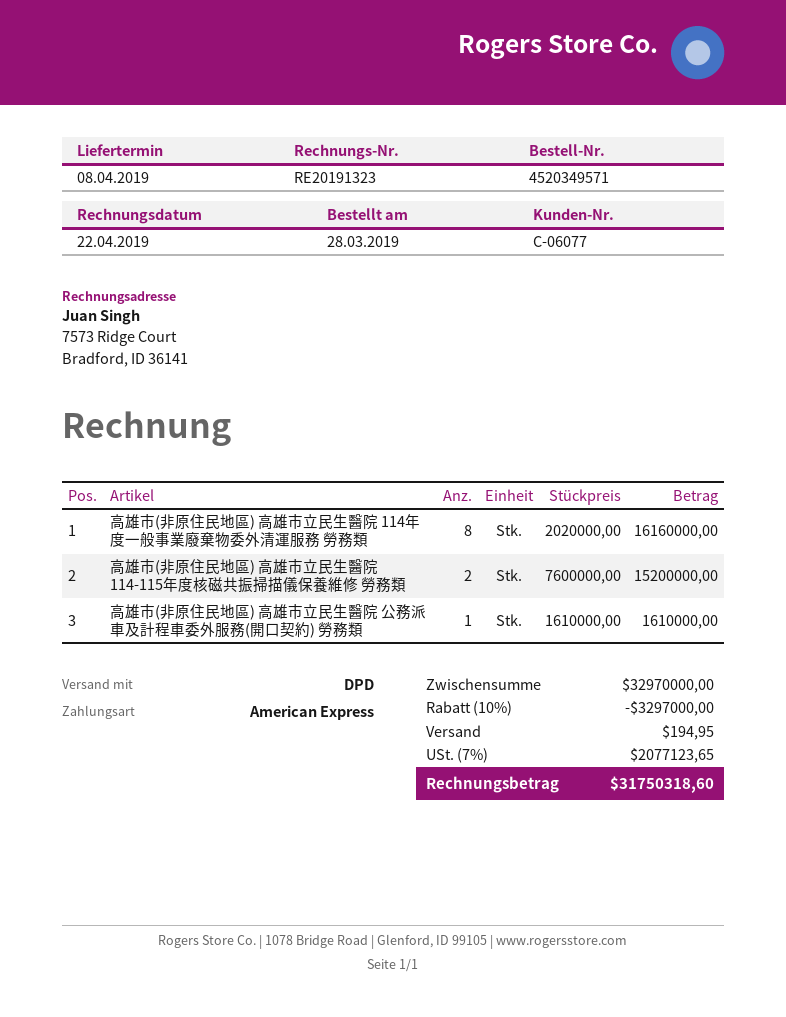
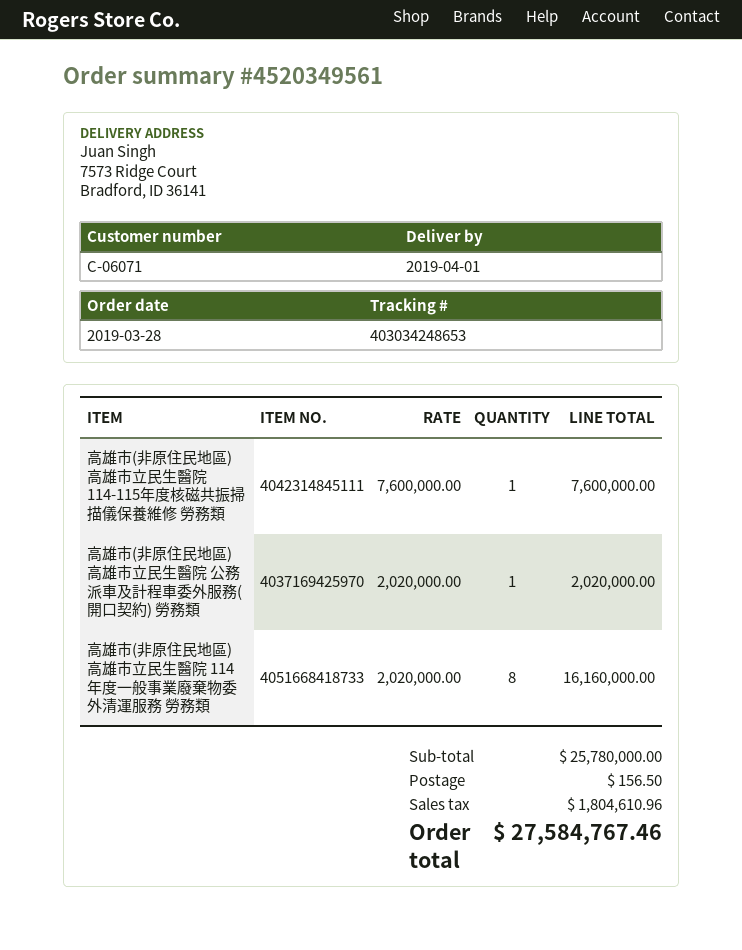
order number: 4520349571 -> 4520349561
delivery date: 2019-04-08 -> 2019-04-01
customer number: C-06077 -> C-06071
高雄市(非原住民地區) 高雄市立民生醫院 114-115年度核磁共振掃描儀保養維修 勞務類: 2 x 7600000.00 = 15200000.00 -> 1 x 7600000.00 = 7600000.00
高雄市(非原住民地區) 高雄市立民生醫院 公務派車及計程車委外服務(開口契約) 勞務類: 1 x 1610000.00 = 1610000.00 -> 1 x 2020000.00 = 2020000.00
subtotal: 32970000.00 -> 25780000.00
discount: 10% = 3297000.00 -> none
shipping: 194.95 -> 156.50
tax: 2077123.65 -> 1804610.96
total: 31750318.60 -> 27584767.46

